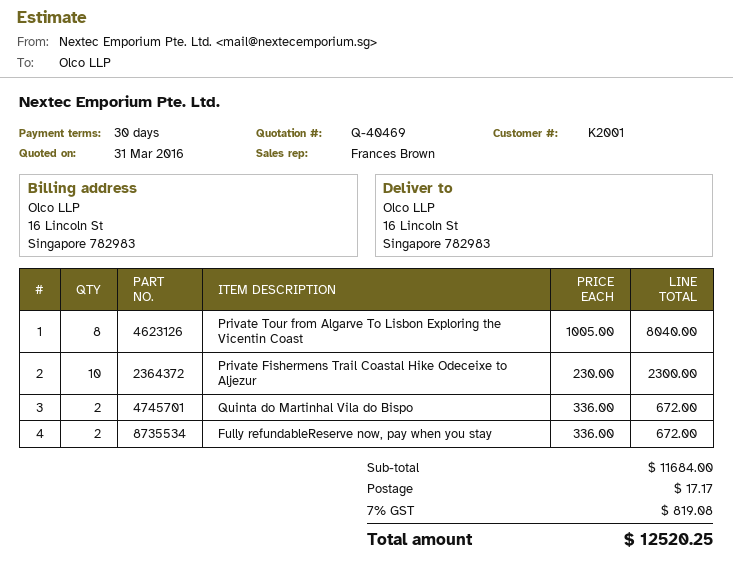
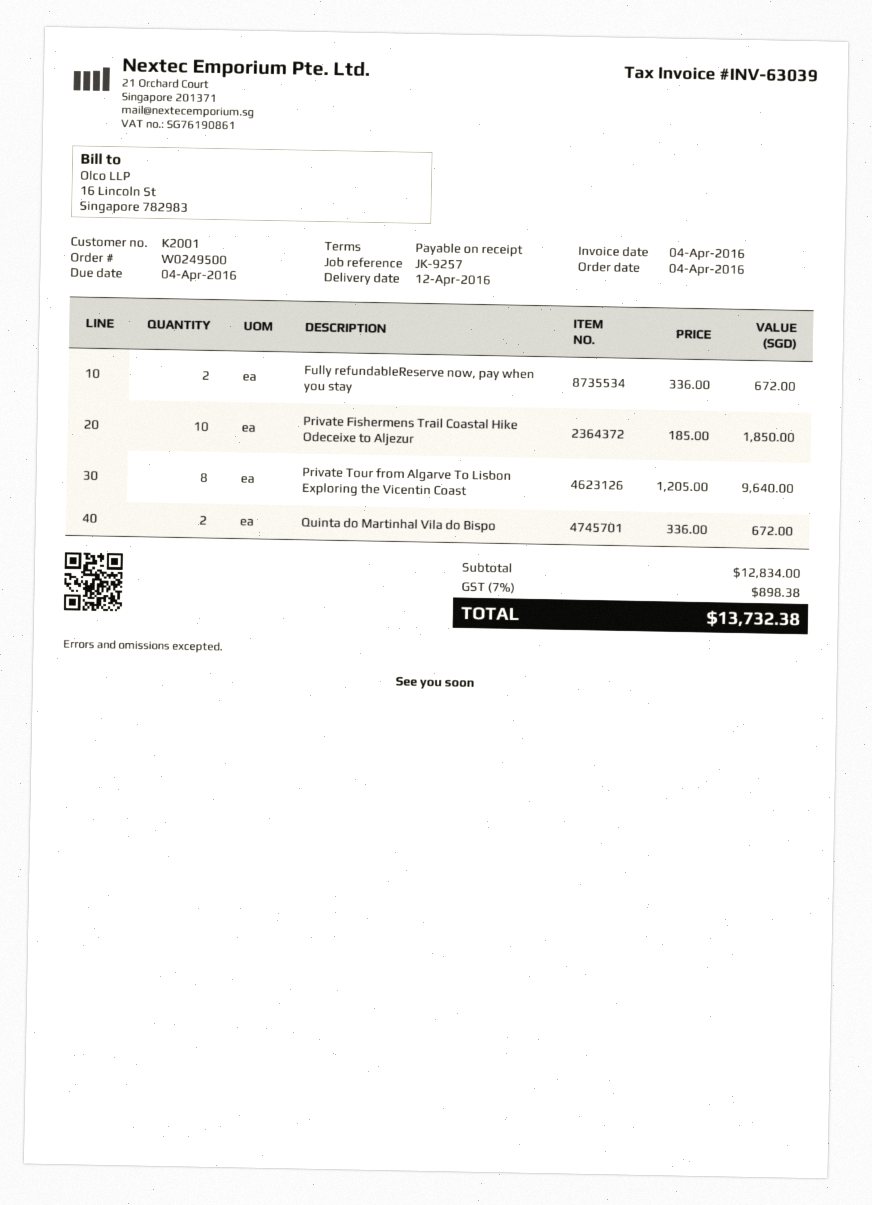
payment terms: 30 days -> on receipt
Private Tour from Algarve To Lisbon Exploring the Vicentin Coast: 8 x 1005.00 = 8040.00 -> 8 x 1205.00 = 9640.00
Private Fishermens Trail Coastal Hike Odeceixe to Aljezur: 10 x 230.00 = 2300.00 -> 10 x 185.00 = 1850.00
subtotal: 11684.00 -> 12834.00
shipping: 17.17 -> none
tax: 7% = 819.08 -> 7% = 898.38
total: 12520.25 -> 13732.38

